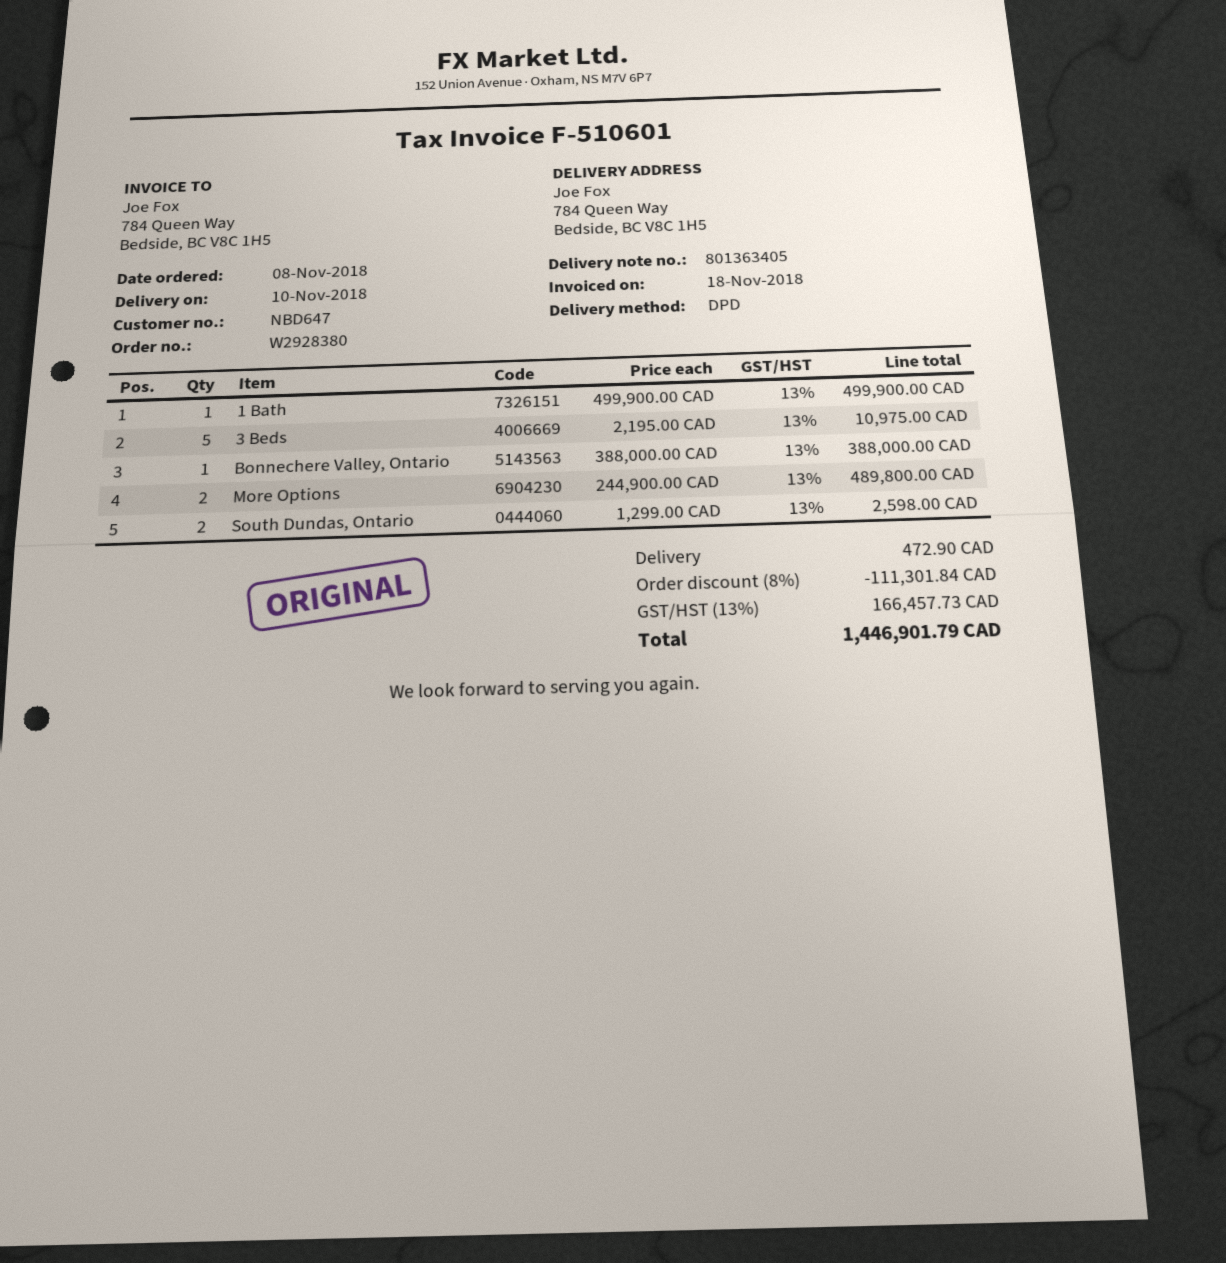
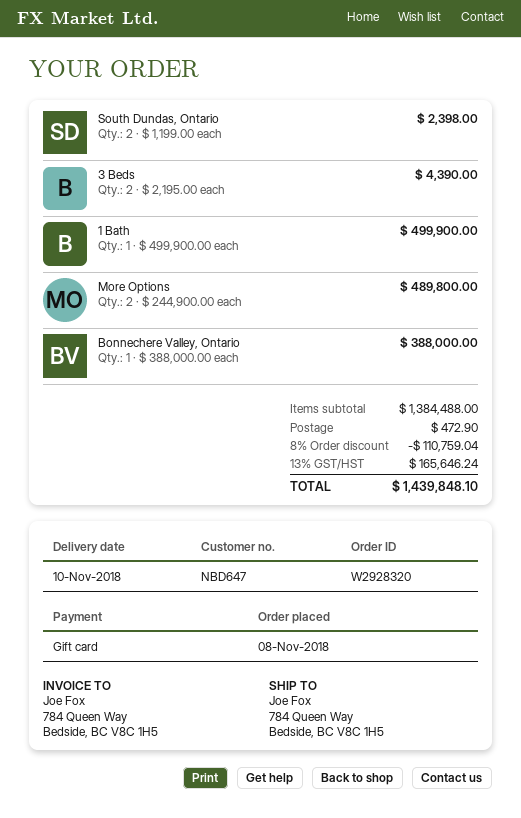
order number: W2928380 -> W2928320
3 Beds: 5 x 2195.00 = 10975.00 -> 2 x 2195.00 = 4390.00
South Dundas, Ontario: 2 x 1299.00 = 2598.00 -> 2 x 1199.00 = 2398.00
discount: 8% = 111301.84 -> 8% = 110759.04
tax: 13% = 166457.73 -> 13% = 165646.24
total: 1446901.79 -> 1439848.10

